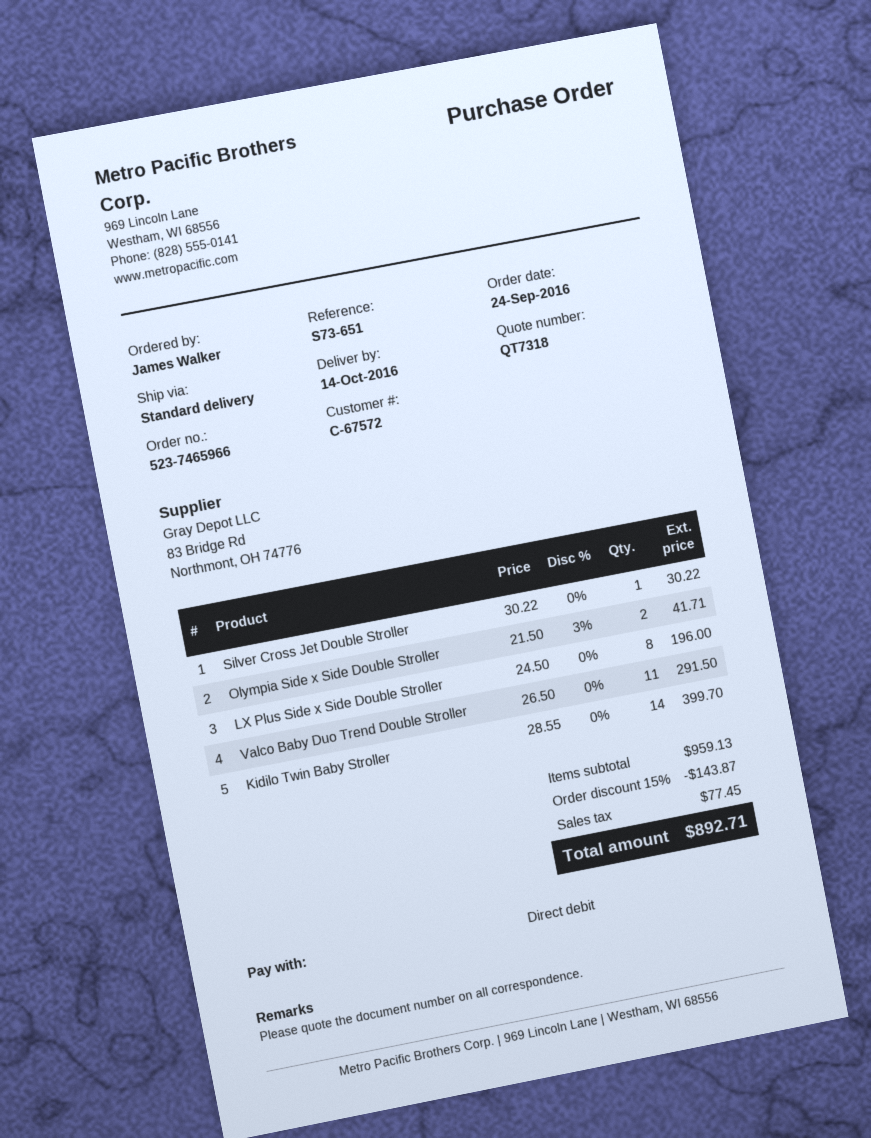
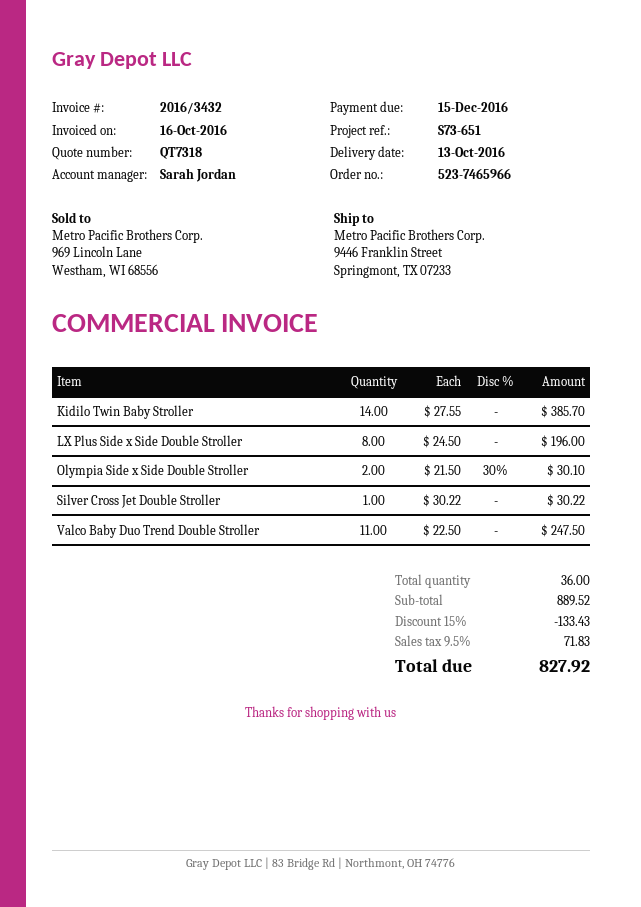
delivery date: 2016-10-14 -> 2016-10-13
Olympia Side x Side Double Stroller: 2 x 21.50 - 3% = 41.71 -> 2 x 21.50 - 30% = 30.10
Valco Baby Duo Trend Double Stroller: 11 x 26.50 = 291.50 -> 11 x 22.50 = 247.50
Kidilo Twin Baby Stroller: 14 x 28.55 = 399.70 -> 14 x 27.55 = 385.70
subtotal: 959.13 -> 889.52
discount: 15% = 143.87 -> 15% = 133.43
tax: 77.45 -> 71.83
total: 892.71 -> 827.92

